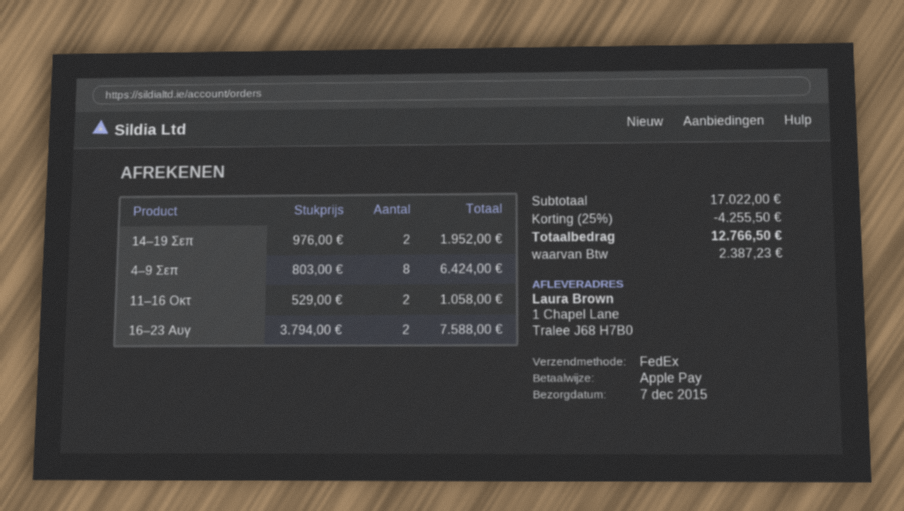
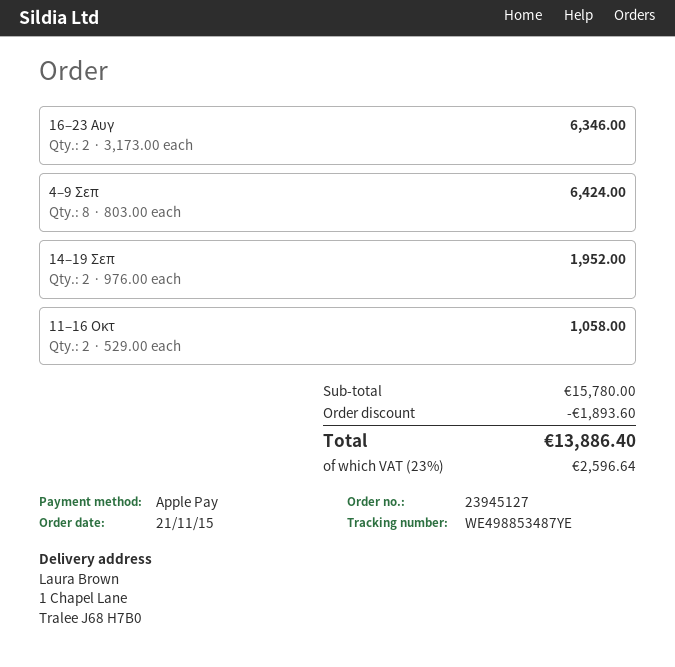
16–23 Αυγ: 2 x 3794.00 = 7588.00 -> 2 x 3173.00 = 6346.00
subtotal: 17022.00 -> 15780.00
discount: 4255.50 -> 1893.60
tax: 2387.23 -> 2596.64
total: 12766.50 -> 13886.40

